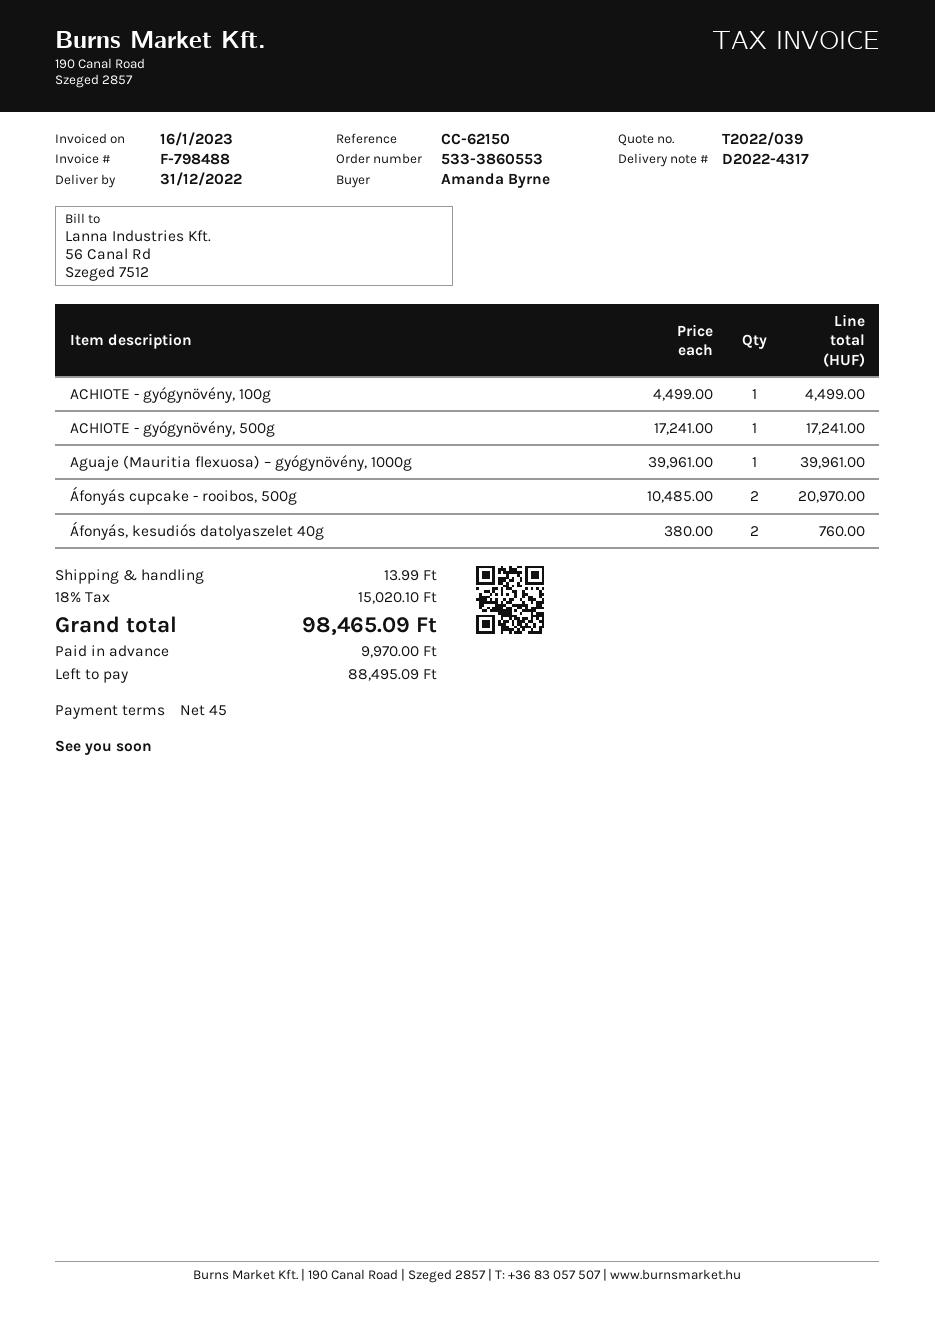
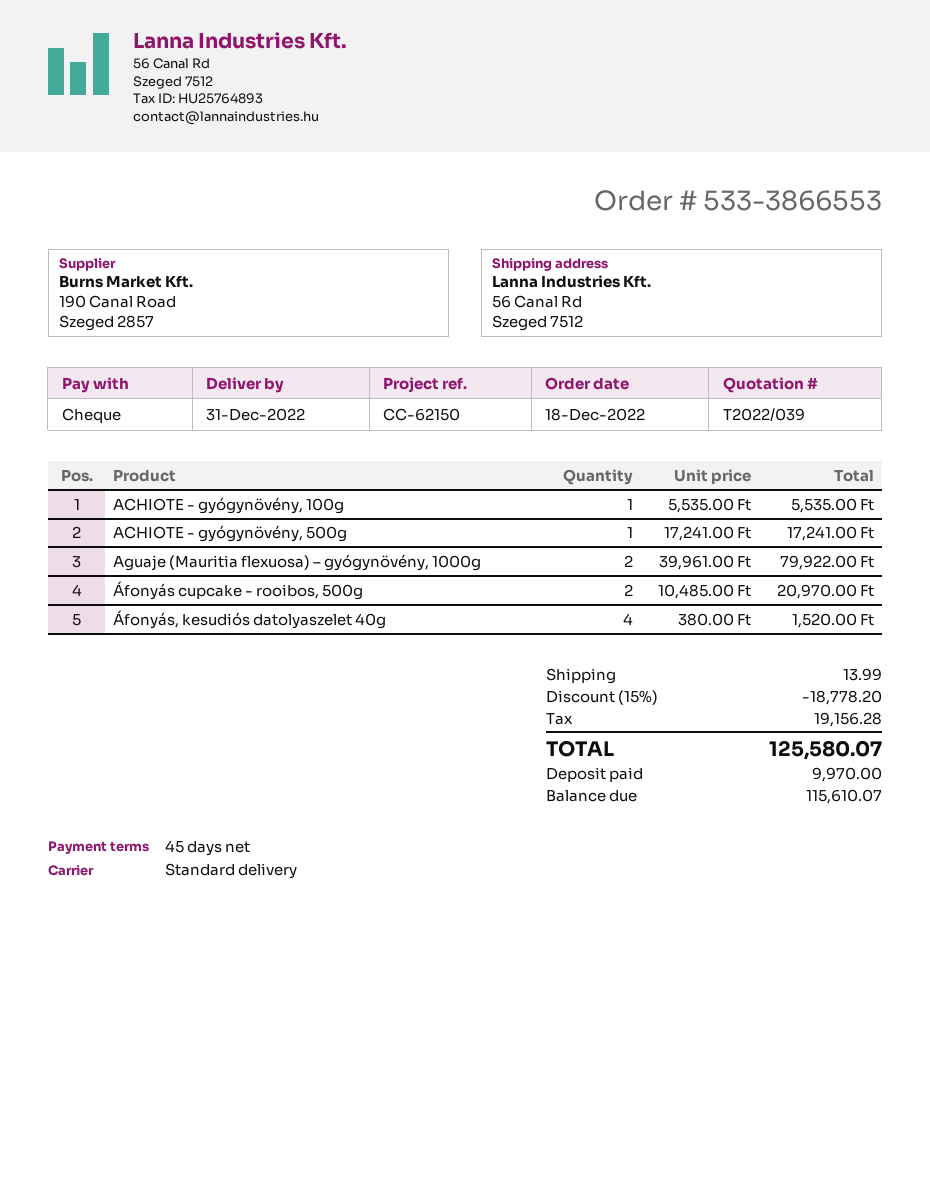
order number: 533-3860553 -> 533-3866553
ACHIOTE - gyógynövény, 100g: 1 x 4499.00 = 4499.00 -> 1 x 5535.00 = 5535.00
Aguaje (Mauritia flexuosa) – gyógynövény, 1000g: 1 x 39961.00 = 39961.00 -> 2 x 39961.00 = 79922.00
Áfonyás, kesudiós datolyaszelet 40g: 2 x 380.00 = 760.00 -> 4 x 380.00 = 1520.00
discount: none -> 15% = 18778.20
tax: 15020.10 -> 19156.28
total: 98465.09 -> 125580.07
balance: 88495.09 -> 115610.07

